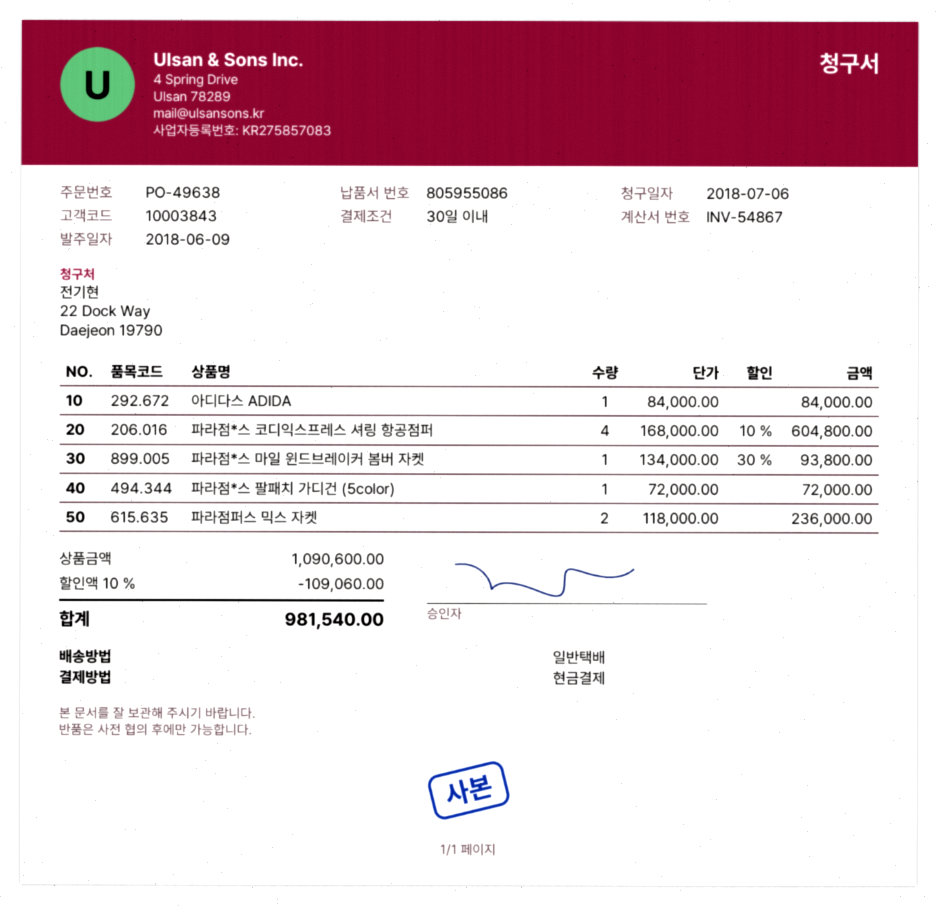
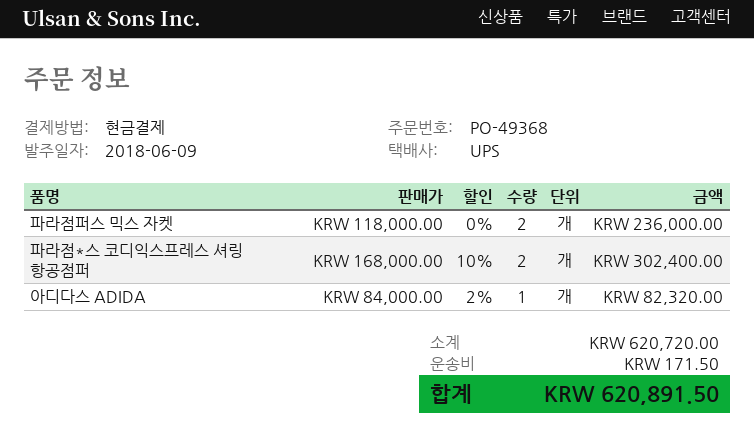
order number: PO-49638 -> PO-49368
shipping method: standard -> UPS
아디다스 ADIDA: 1 x 84000.00 = 84000.00 -> 1 x 84000.00 - 2% = 82320.00
파라점*스 코디익스프레스 셔링 항공점퍼: 4 x 168000.00 - 10% = 604800.00 -> 2 x 168000.00 - 10% = 302400.00
파라점*스 마일 윈드브레이커 봄버 자켓: 1 x 134000.00 - 30% = 93800.00 -> none
파라점*스 팔패치 가디건 (5color): 1 x 72000.00 = 72000.00 -> none
subtotal: 1090600.00 -> 620720.00
discount: 10% = 109060.00 -> none
shipping: none -> 171.50
total: 981540.00 -> 620891.50

